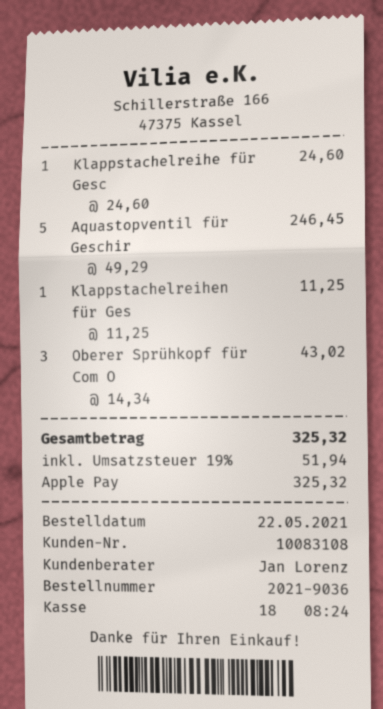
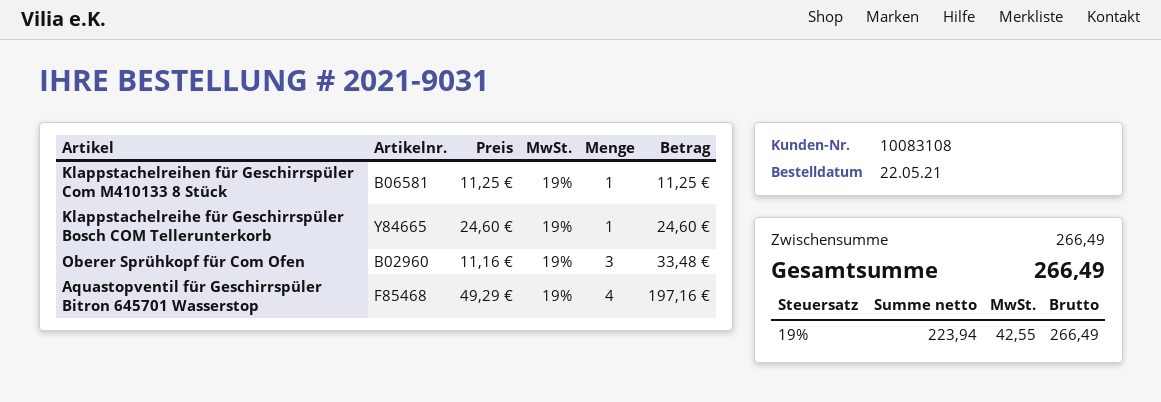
order number: 2021-9036 -> 2021-9031
Aquastopventil für Geschir: 5 x 49.29 = 246.45 -> 4 x 49.29 = 197.16
Oberer Sprühkopf für Com O: 3 x 14.34 = 43.02 -> 3 x 11.16 = 33.48
tax: 19% = 51.94 -> 19% = 42.55
total: 325.32 -> 266.49

